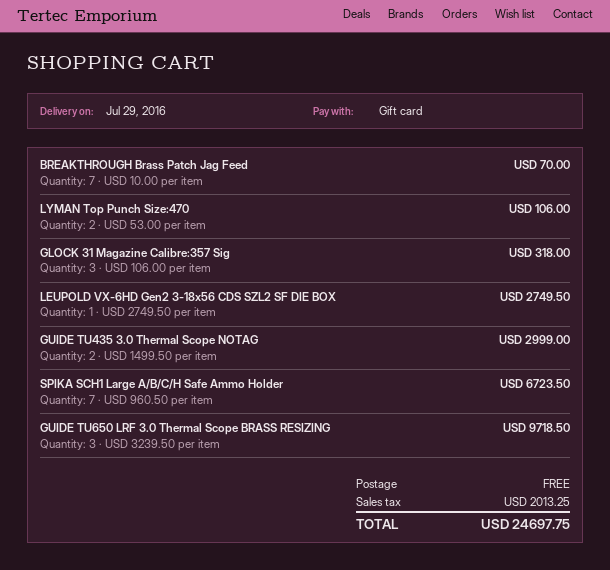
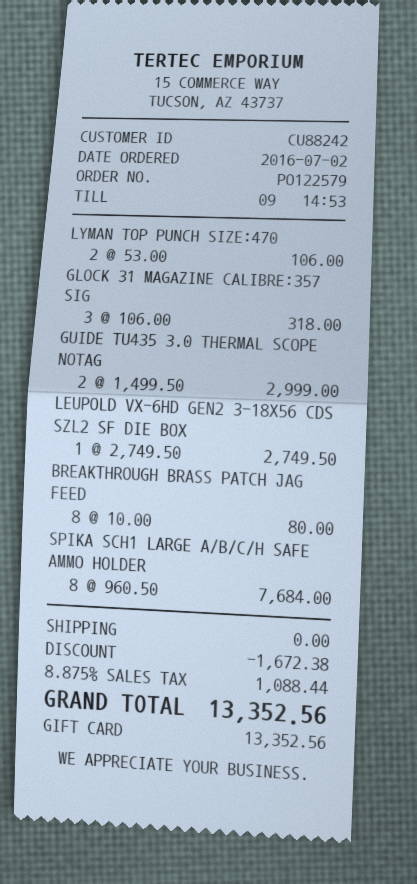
BREAKTHROUGH Brass Patch Jag Feed: 7 x 10.00 = 70.00 -> 8 x 10.00 = 80.00
SPIKA SCH1 Large A/B/C/H Safe Ammo Holder: 7 x 960.50 = 6723.50 -> 8 x 960.50 = 7684.00
GUIDE TU650 LRF 3.0 Thermal Scope BRASS RESIZING: 3 x 3239.50 = 9718.50 -> none
discount: none -> 1672.38
tax: 2013.25 -> 1088.44
total: 24697.75 -> 13352.56

